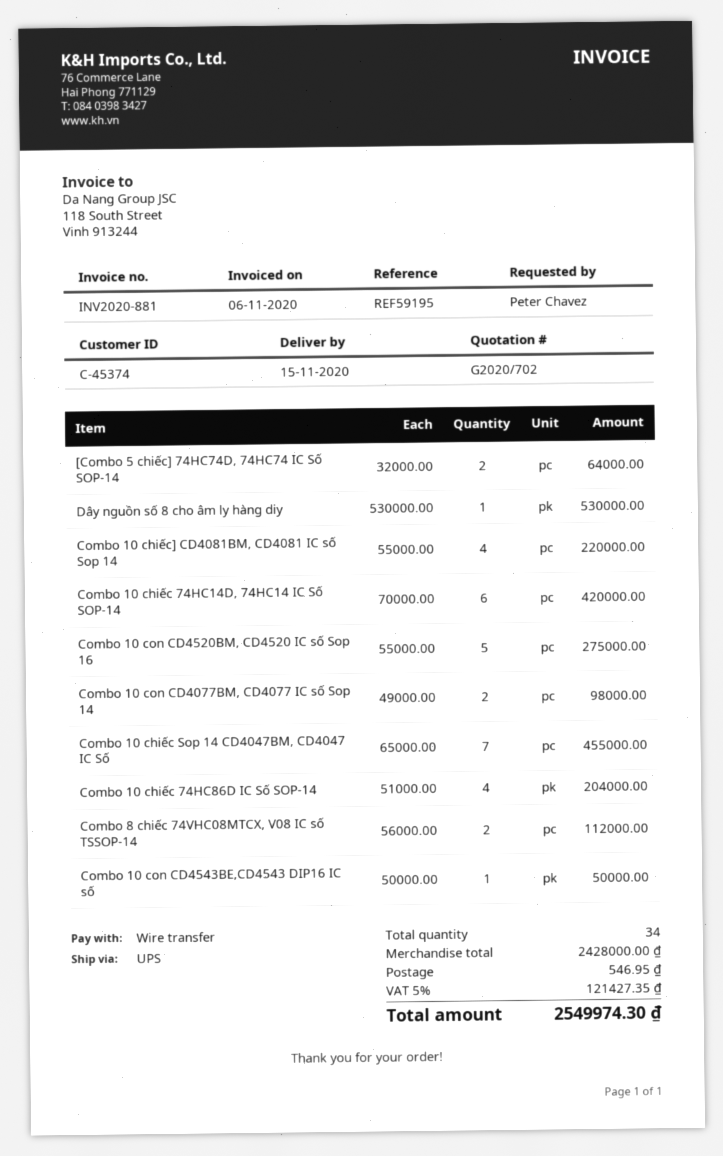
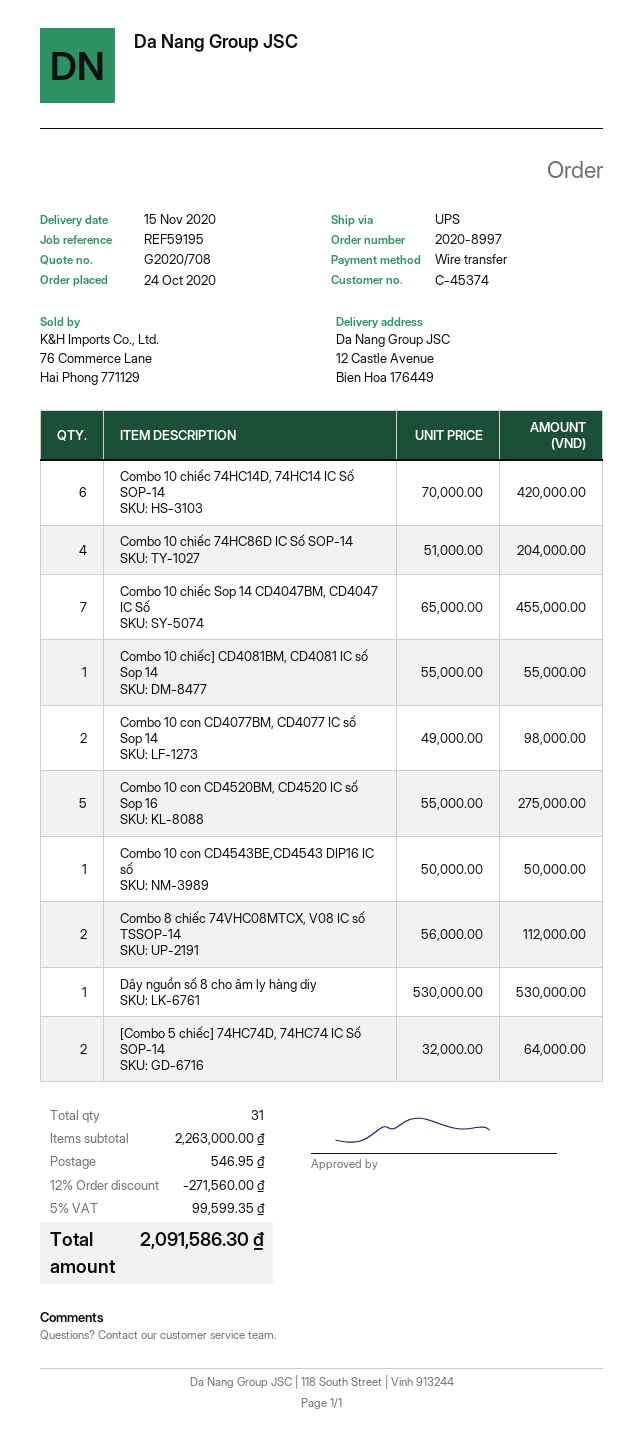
quote number: G2020/702 -> G2020/708
Combo 10 chiếc] CD4081BM, CD4081 IC số Sop 14: 4 x 55000.00 = 220000.00 -> 1 x 55000.00 = 55000.00
total quantity: 34 -> 31
subtotal: 2428000.00 -> 2263000.00
discount: none -> 12% = 271560.00
tax: 5% = 121427.35 -> 5% = 99599.35
total: 2549974.30 -> 2091586.30

